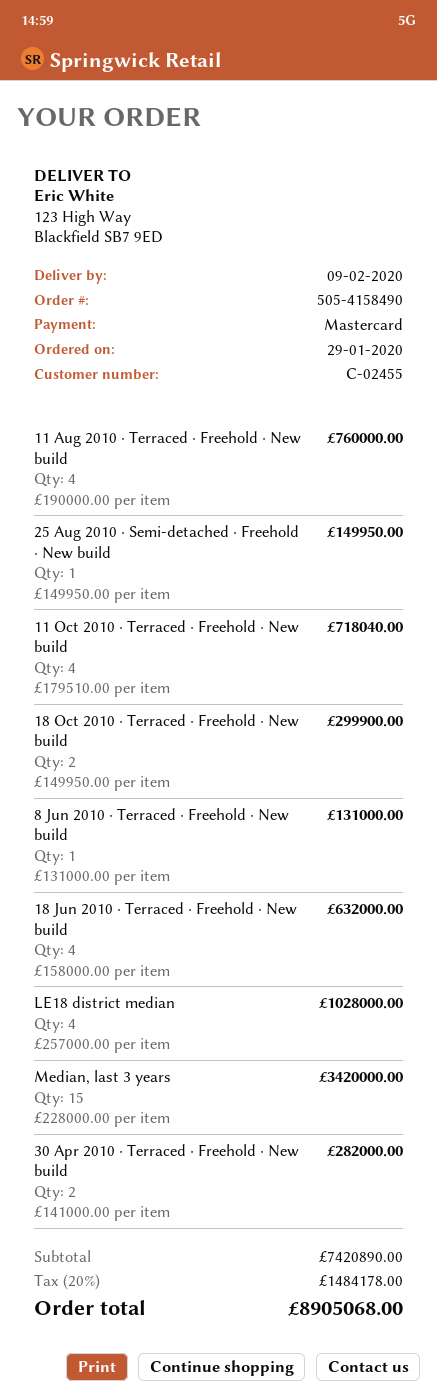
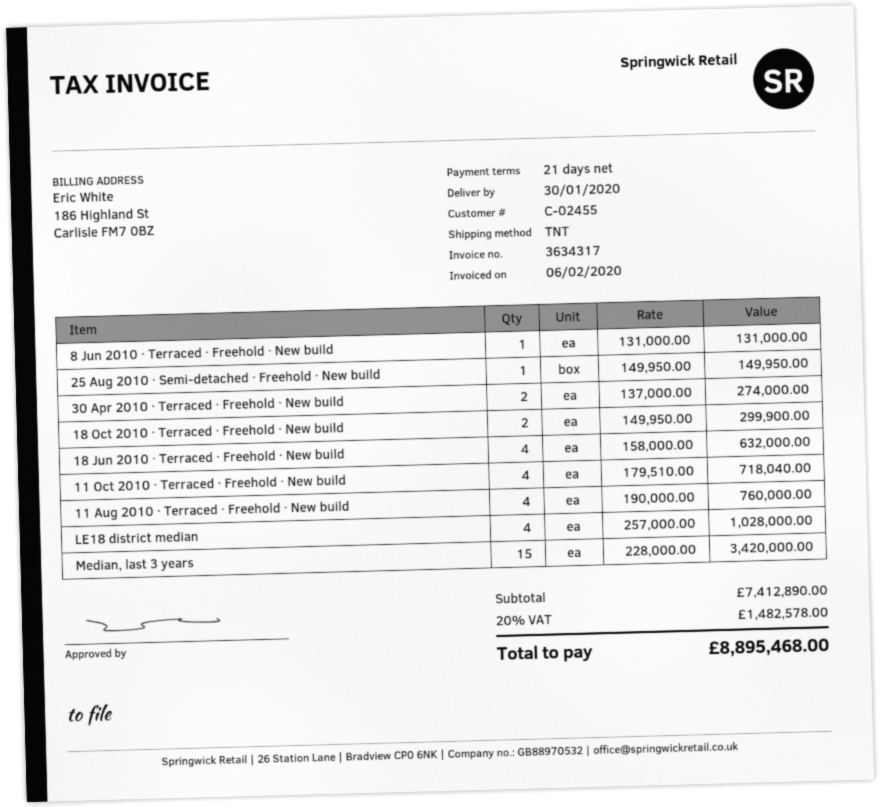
delivery date: 2020-02-09 -> 2020-01-30
30 Apr 2010 · Terraced · Freehold · New build: 2 x 141000.00 = 282000.00 -> 2 x 137000.00 = 274000.00
subtotal: 7420890.00 -> 7412890.00
tax: 20% = 1484178.00 -> 20% = 1482578.00
total: 8905068.00 -> 8895468.00

